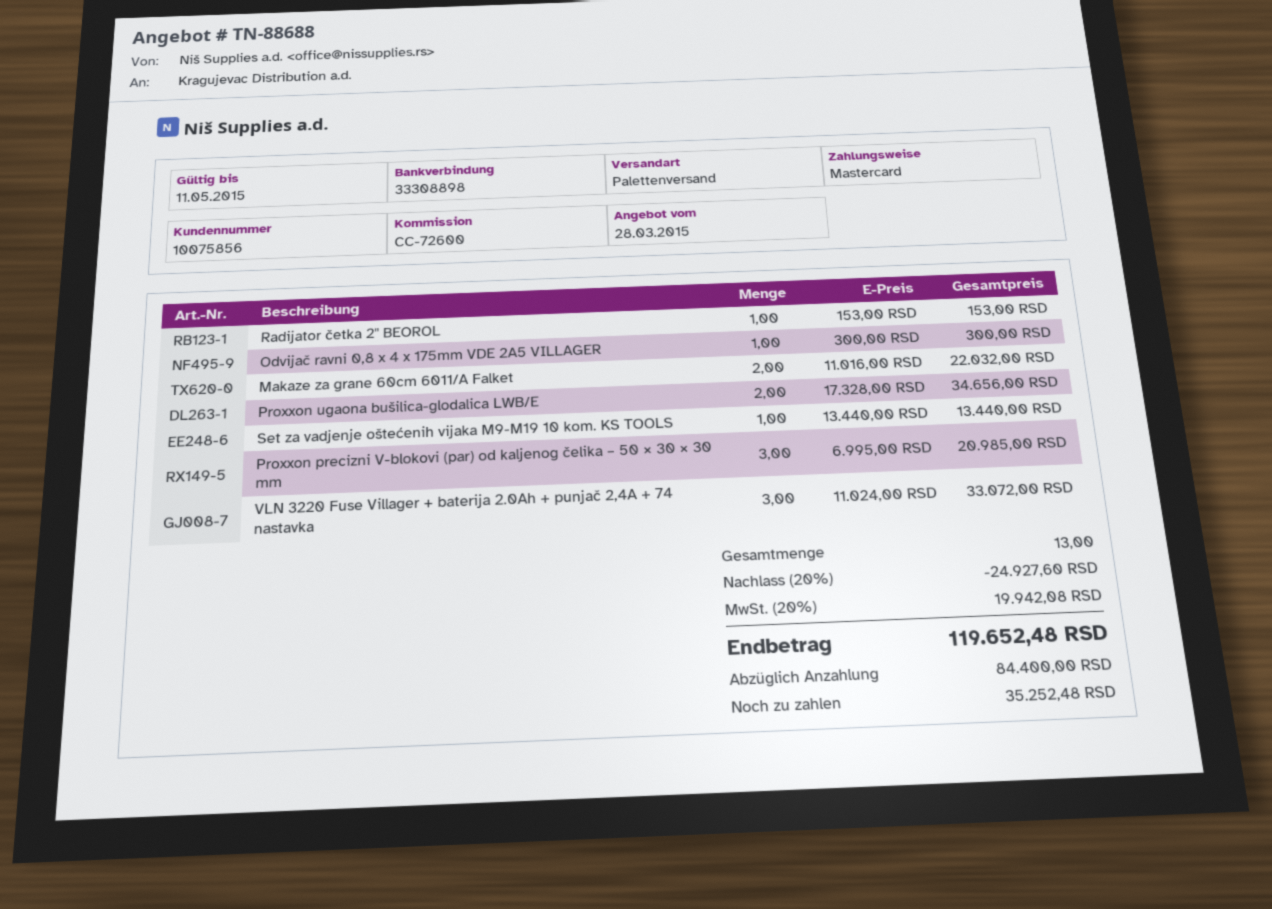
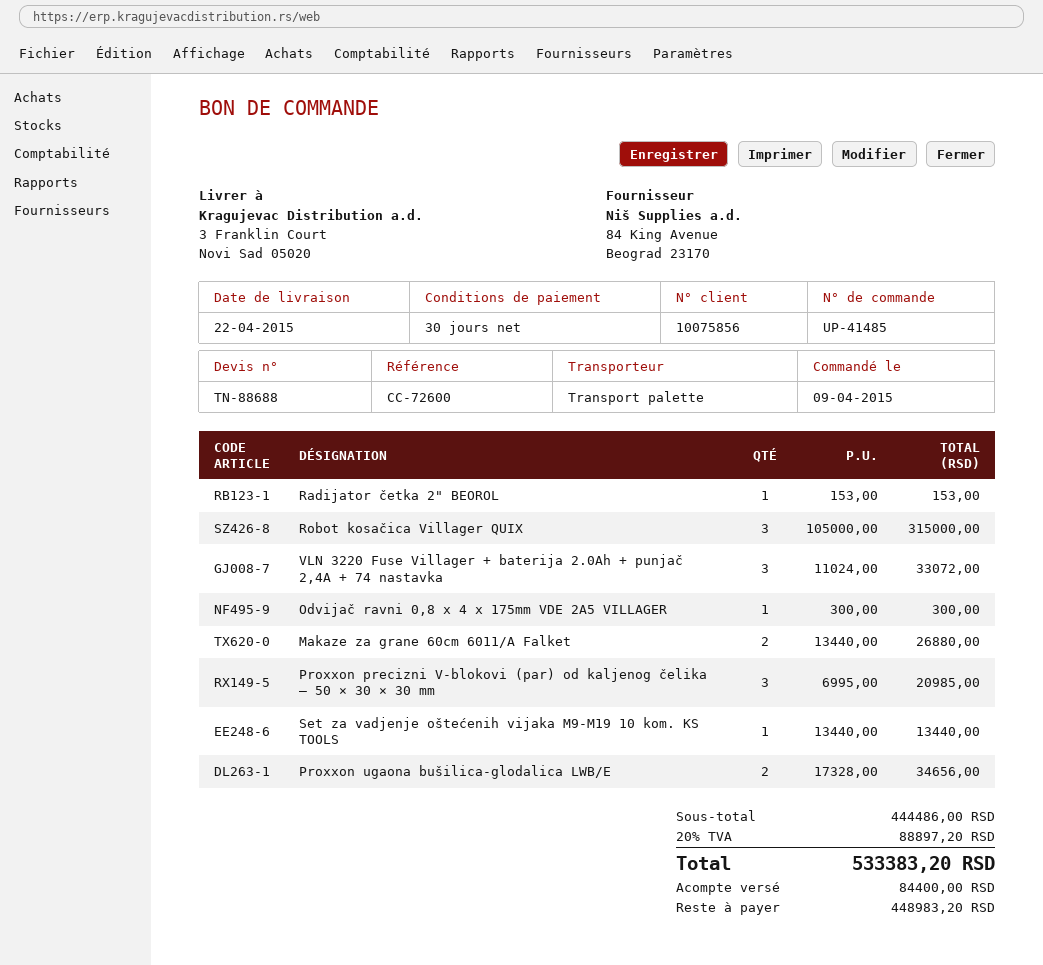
Makaze za grane 60cm 6011/A Falket: 2 x 11016.00 = 22032.00 -> 2 x 13440.00 = 26880.00
Robot kosačica Villager QUIX: none -> 3 x 105000.00 = 315000.00
discount: 20% = 24927.60 -> none
tax: 20% = 19942.08 -> 20% = 88897.20
total: 119652.48 -> 533383.20
balance: 35252.48 -> 448983.20

